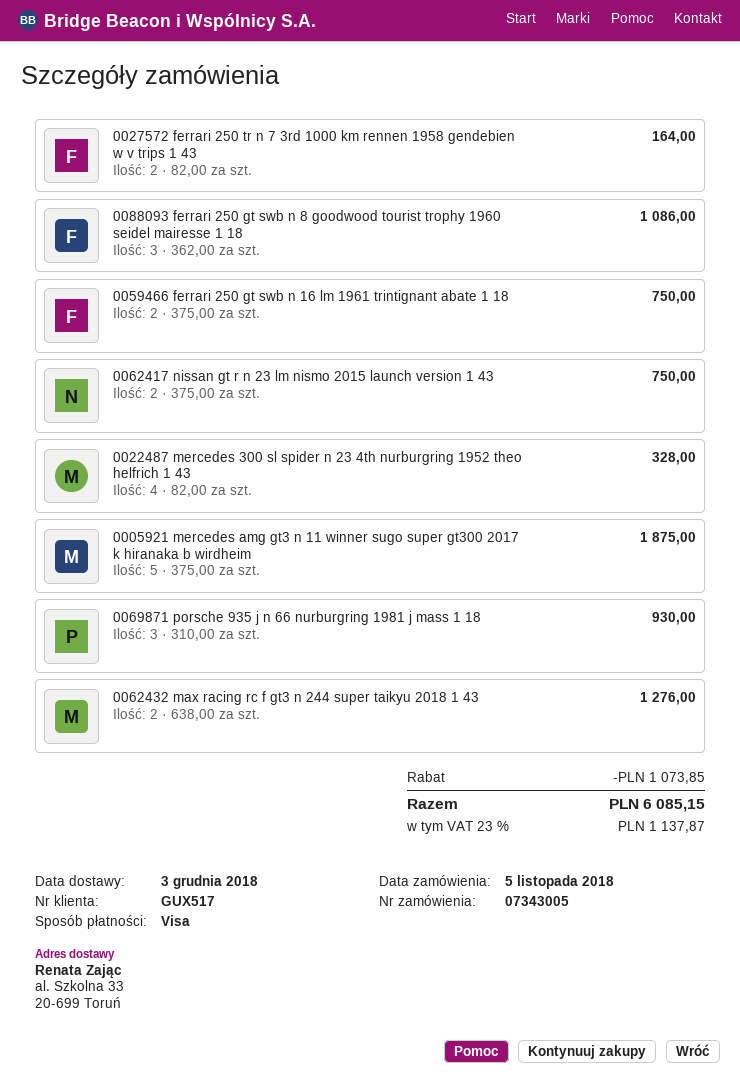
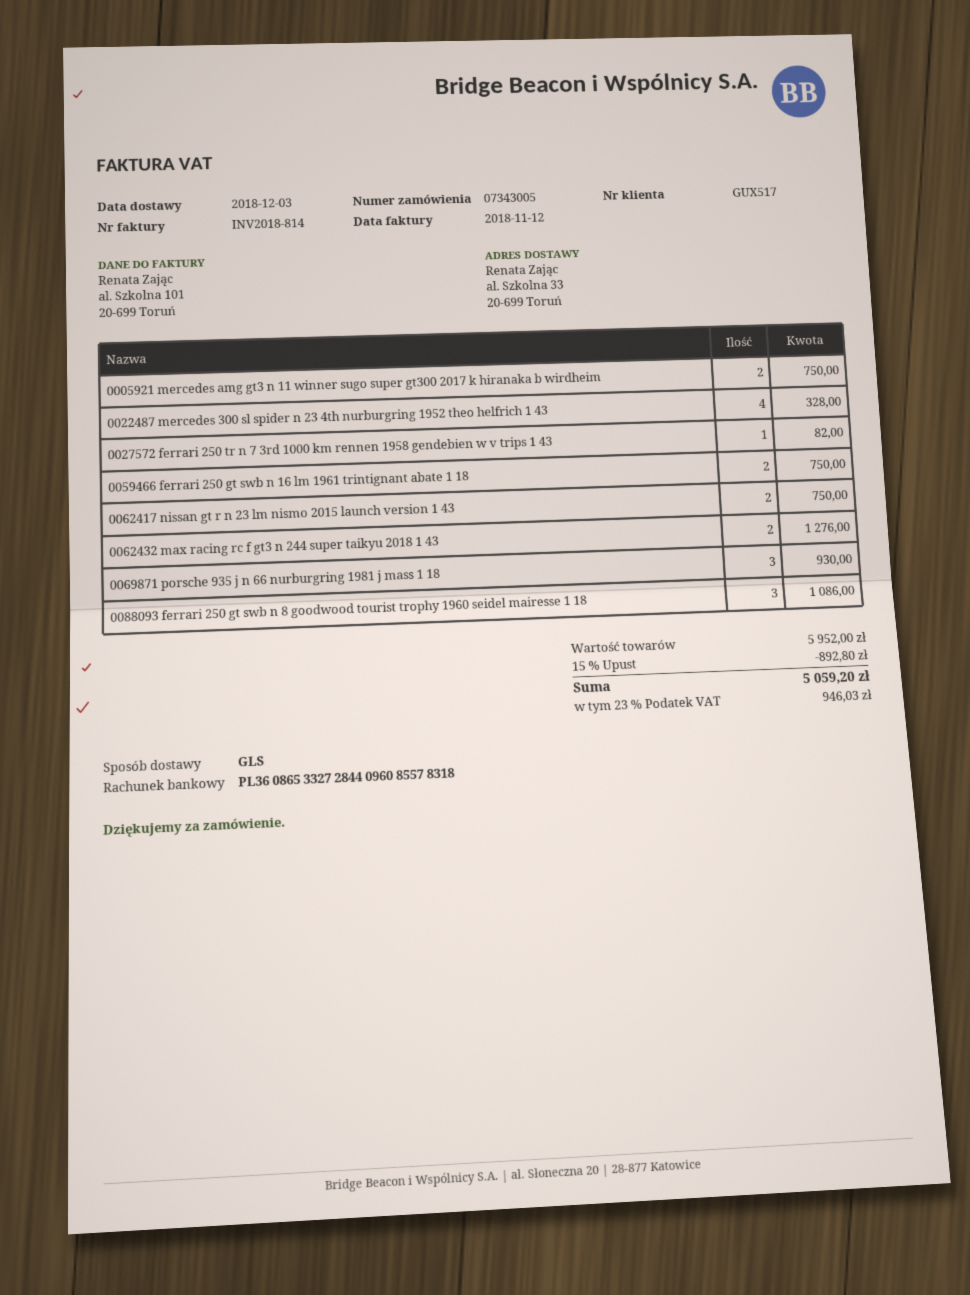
0027572 ferrari 250 tr n 7 3rd 1000 km rennen 1958 gendebien w v trips 1 43: 2 for 164.00 -> 1 for 82.00
0005921 mercedes amg gt3 n 11 winner sugo super gt300 2017 k hiranaka b wirdheim: 5 for 1875.00 -> 2 for 750.00
discount: 1073.85 -> 892.80
tax: 23% = 1137.87 -> 23% = 946.03
total: 6085.15 -> 5059.20

